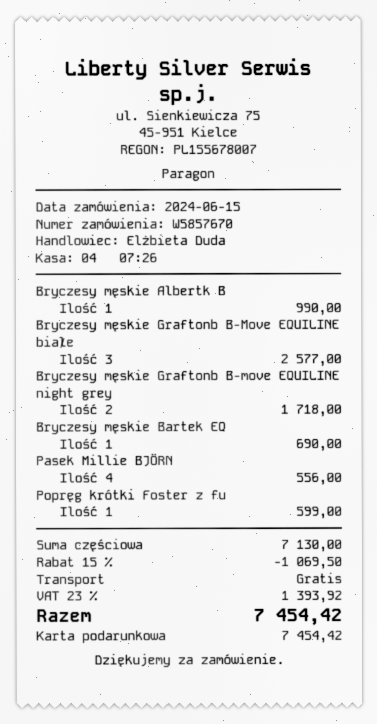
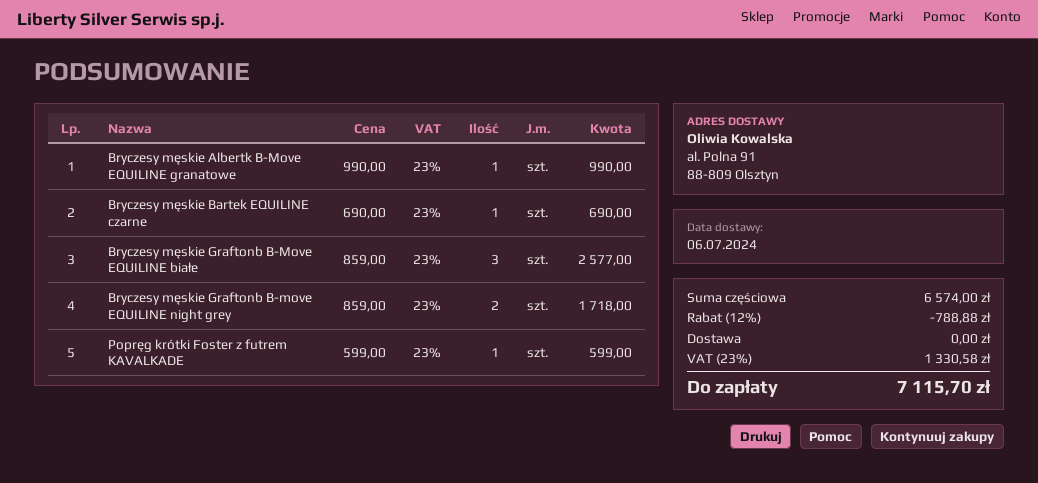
Pasek Millie BJÖRN: 4 for 556.00 -> none
subtotal: 7130.00 -> 6574.00
discount: 15% = 1069.50 -> 12% = 788.88
tax: 23% = 1393.92 -> 23% = 1330.58
total: 7454.42 -> 7115.70

